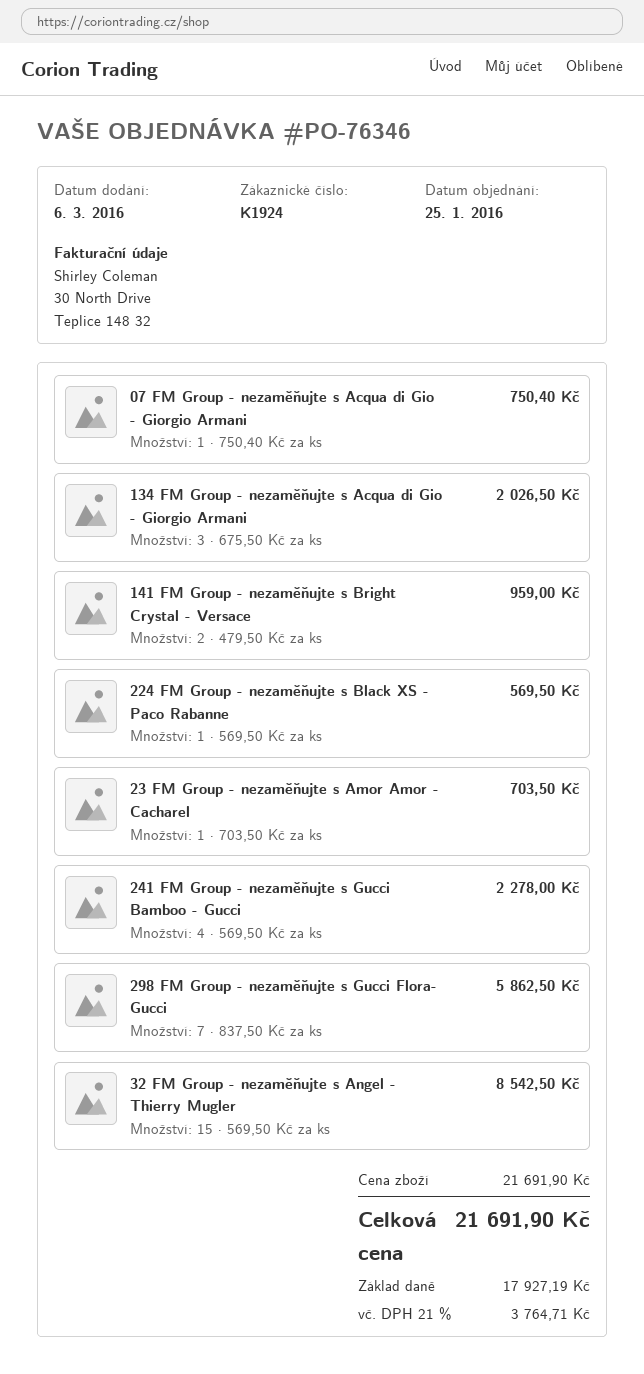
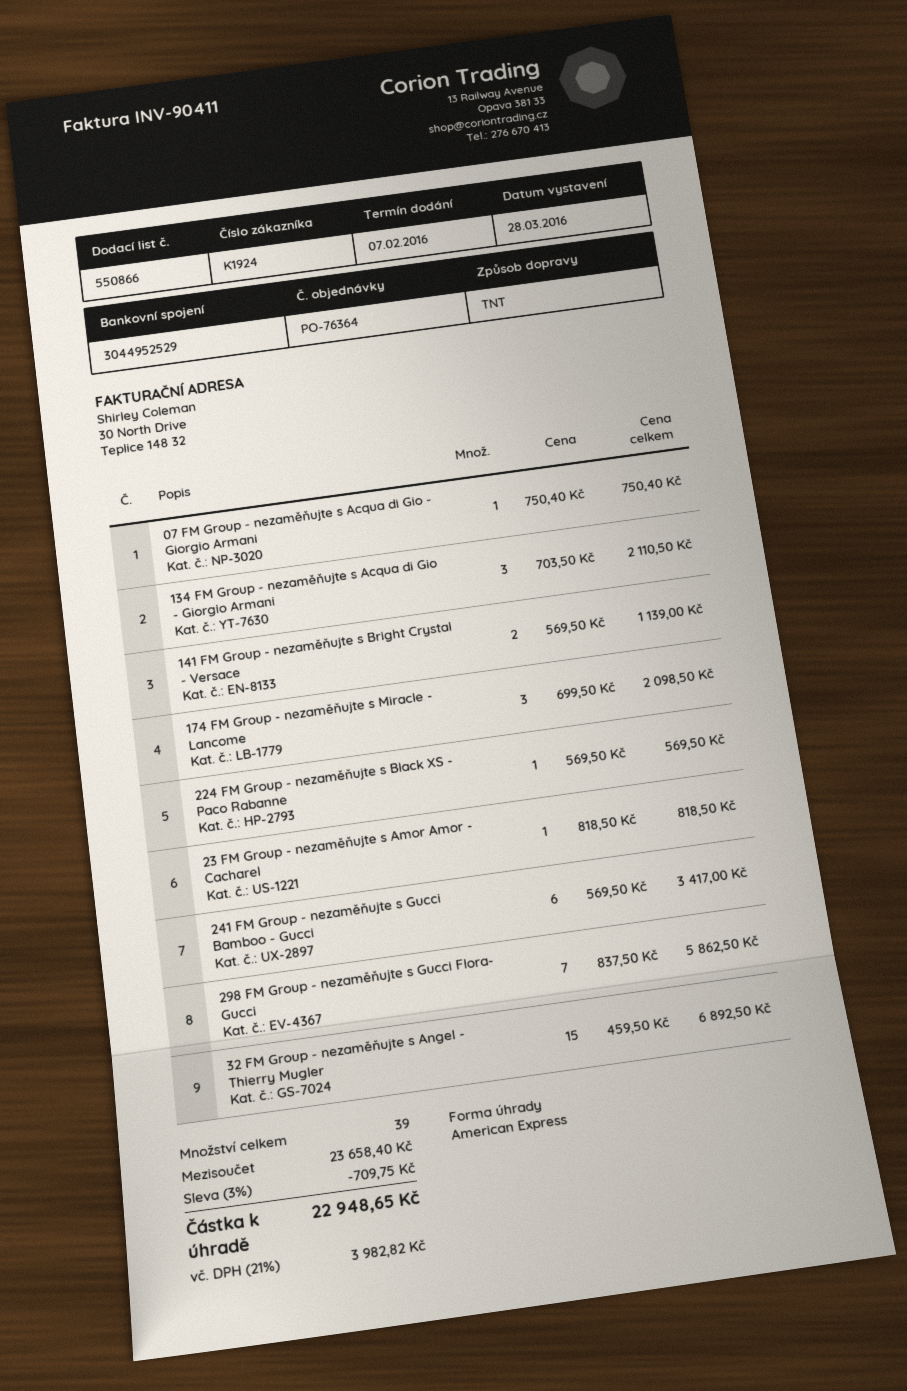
order number: PO-76346 -> PO-76364
delivery date: 2016-03-06 -> 2016-02-07
134 FM Group - nezaměňujte s Acqua di Gio - Giorgio Armani: 3 x 675.50 = 2026.50 -> 3 x 703.50 = 2110.50
141 FM Group - nezaměňujte s Bright Crystal - Versace: 2 x 479.50 = 959.00 -> 2 x 569.50 = 1139.00
23 FM Group - nezaměňujte s Amor Amor - Cacharel: 1 x 703.50 = 703.50 -> 1 x 818.50 = 818.50
241 FM Group - nezaměňujte s Gucci Bamboo - Gucci: 4 x 569.50 = 2278.00 -> 6 x 569.50 = 3417.00
32 FM Group - nezaměňujte s Angel - Thierry Mugler: 15 x 569.50 = 8542.50 -> 15 x 459.50 = 6892.50
174 FM Group - nezaměňujte s Miracle - Lancome: none -> 3 x 699.50 = 2098.50
subtotal: 21691.90 -> 23658.40
discount: none -> 3% = 709.75
tax: 21% = 3764.71 -> 21% = 3982.82
total: 21691.90 -> 22948.65

